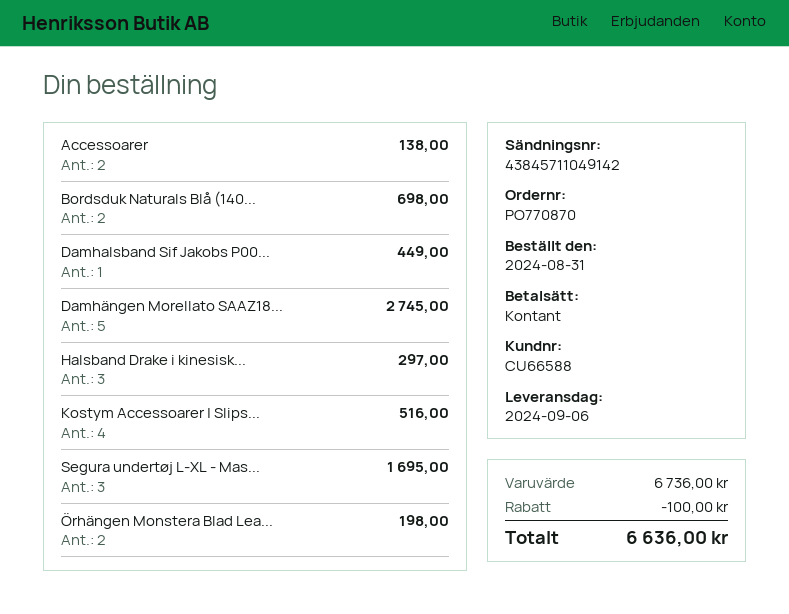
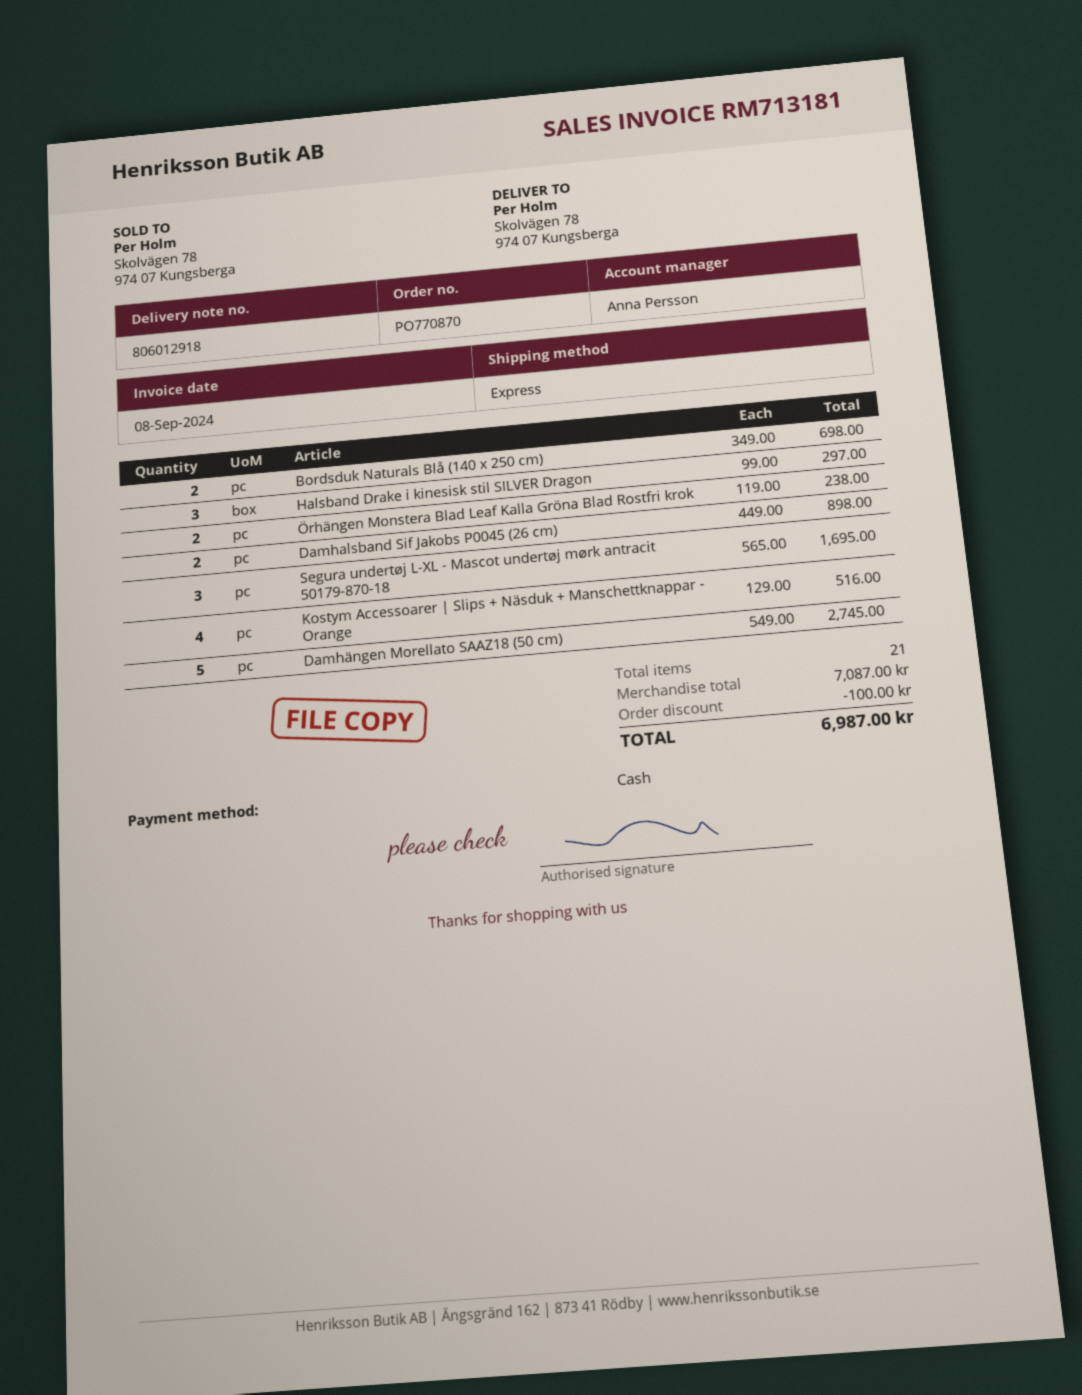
Accessoarer: 2 for 138.00 -> none
Damhalsband Sif Jakobs P00...: 1 for 449.00 -> 2 for 898.00
Örhängen Monstera Blad Lea...: 2 for 198.00 -> 2 for 238.00
subtotal: 6736.00 -> 7087.00
total: 6636.00 -> 6987.00

